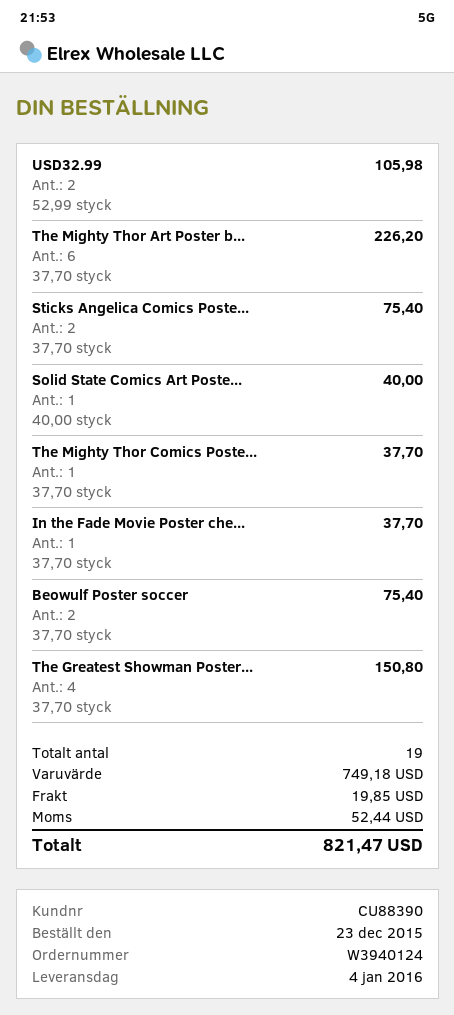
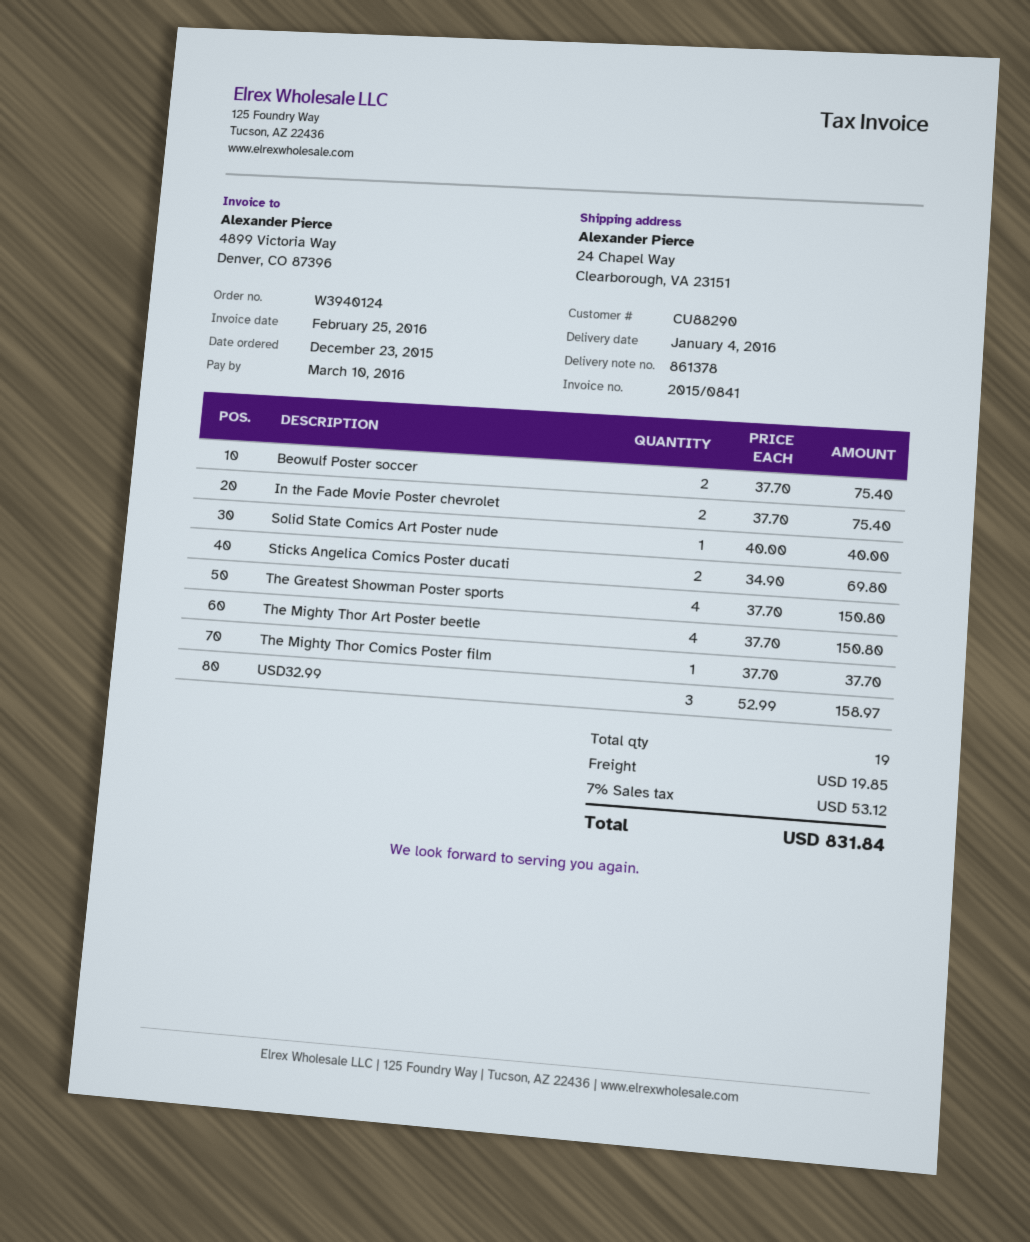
customer number: CU88390 -> CU88290
USD32.99: 2 x 52.99 = 105.98 -> 3 x 52.99 = 158.97
The Mighty Thor Art Poster b...: 6 x 37.70 = 226.20 -> 4 x 37.70 = 150.80
Sticks Angelica Comics Poste...: 2 x 37.70 = 75.40 -> 2 x 34.90 = 69.80
In the Fade Movie Poster che...: 1 x 37.70 = 37.70 -> 2 x 37.70 = 75.40
tax: 52.44 -> 53.12
total: 821.47 -> 831.84

